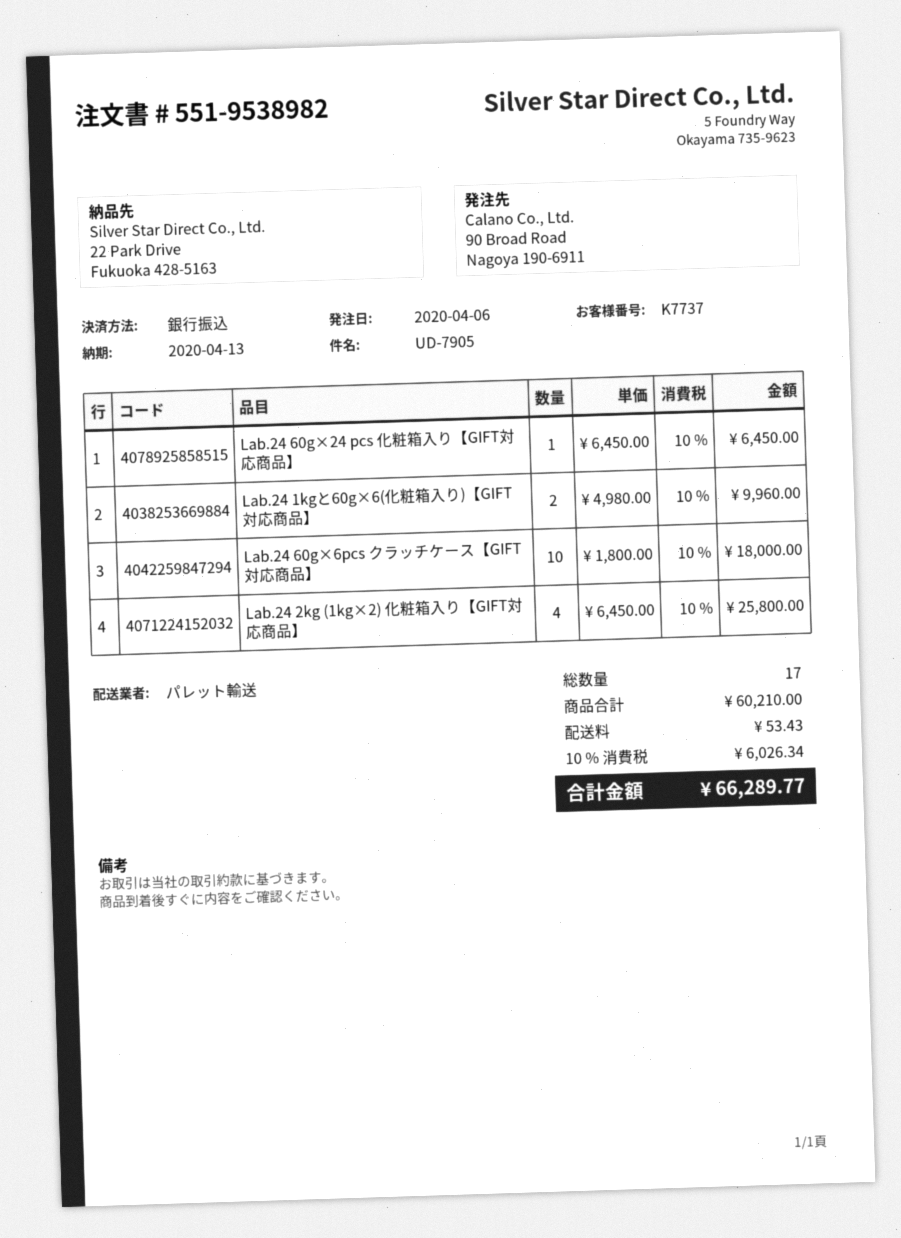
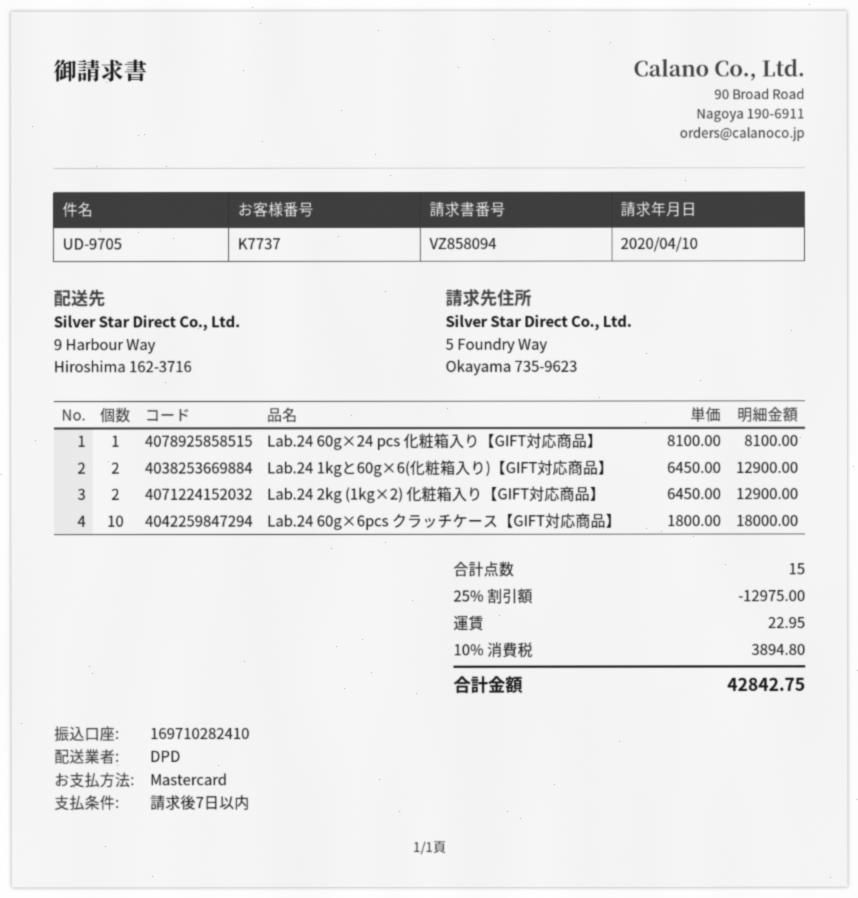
reference: UD-7905 -> UD-9705
payment method: bank transfer -> Mastercard
shipping method: pallet freight -> DPD
ship to: 22 Park Drive, Fukuoka 428-5163 -> 9 Harbour Way, Hiroshima 162-3716
Lab.24 60g×24 pcs 化粧箱入り【GIFT対応商品】: 1 x 6450.00 = 6450.00 -> 1 x 8100.00 = 8100.00
Lab.24 1kgと60g×6(化粧箱入り)【GIFT対応商品】: 2 x 4980.00 = 9960.00 -> 2 x 6450.00 = 12900.00
Lab.24 2kg (1kg×2) 化粧箱入り【GIFT対応商品】: 4 x 6450.00 = 25800.00 -> 2 x 6450.00 = 12900.00
total quantity: 17 -> 15
discount: none -> 25% = 12975.00
shipping: 53.43 -> 22.95
tax: 10% = 6026.34 -> 10% = 3894.80
total: 66289.77 -> 42842.75

